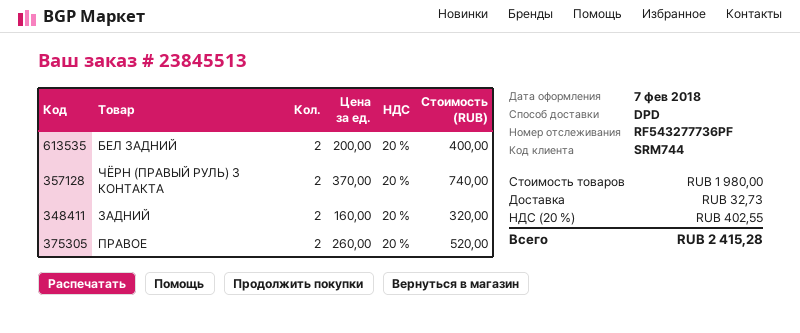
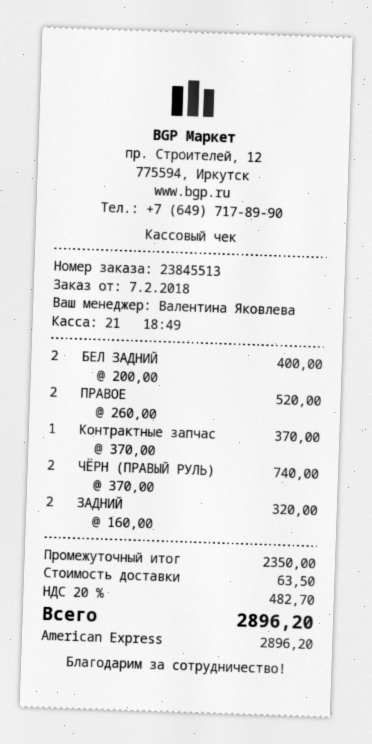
Контрактные запчас: none -> 1 x 370.00 = 370.00
subtotal: 1980.00 -> 2350.00
shipping: 32.73 -> 63.50
tax: 20% = 402.55 -> 20% = 482.70
total: 2415.28 -> 2896.20

